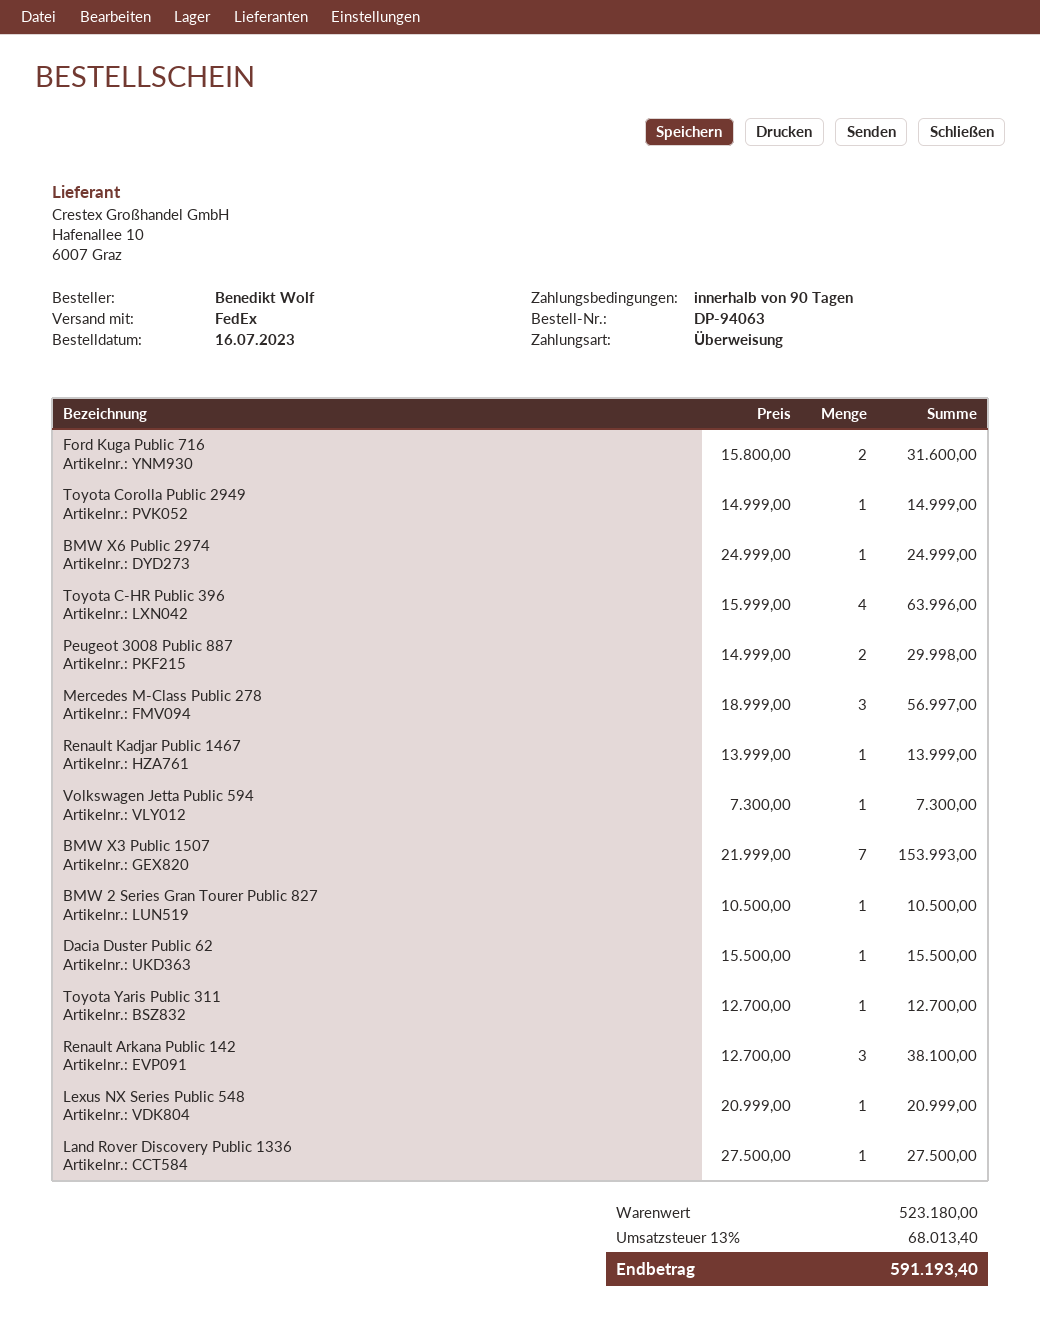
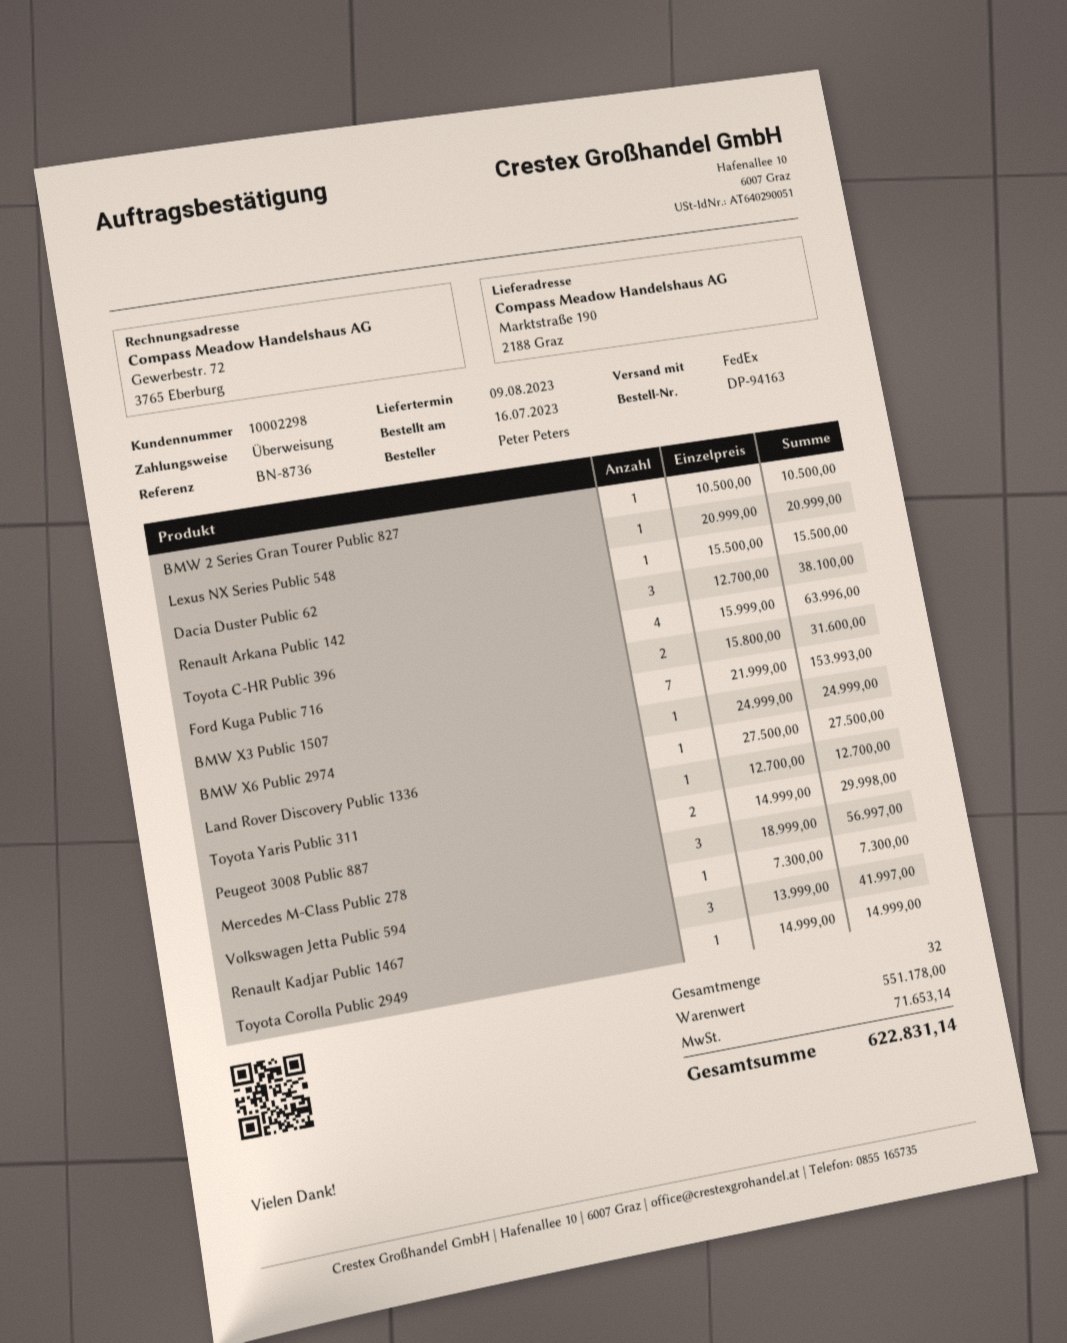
order number: DP-94063 -> DP-94163
ordered by: Benedikt Wolf -> Peter Peters
Renault Kadjar Public 1467: 1 x 13999.00 = 13999.00 -> 3 x 13999.00 = 41997.00
subtotal: 523180.00 -> 551178.00
tax: 68013.40 -> 71653.14
total: 591193.40 -> 622831.14

